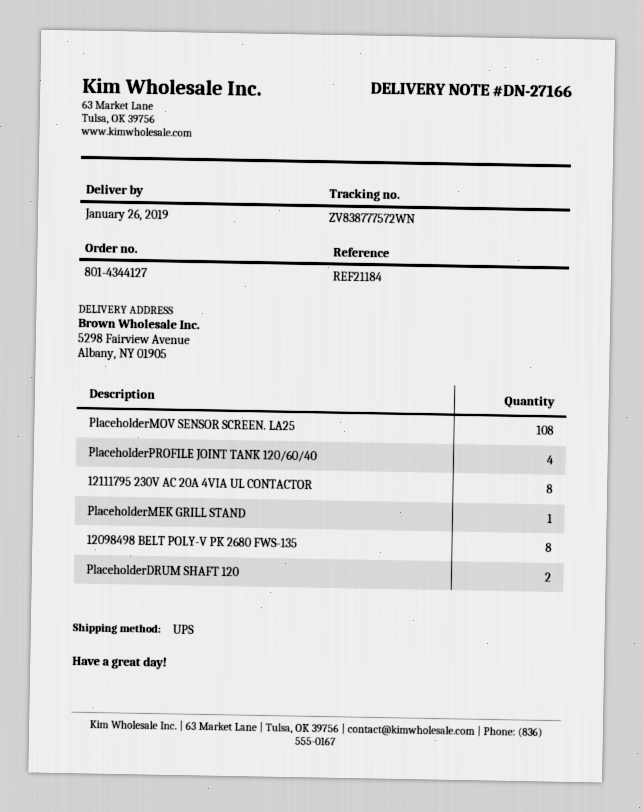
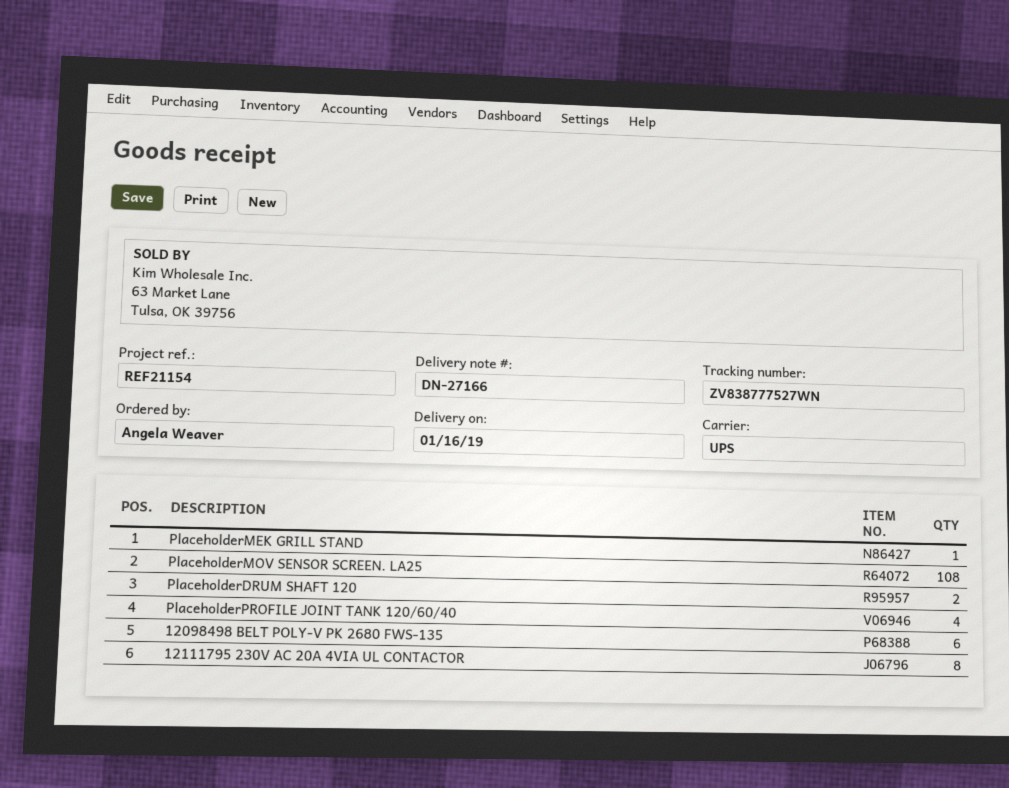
delivery date: 2019-01-26 -> 2019-01-16
reference: REF21184 -> REF21154
tracking number: ZV838777572WN -> ZV838777527WN
12098498 BELT POLY-V PK 2680 FWS-135: 8 -> 6

